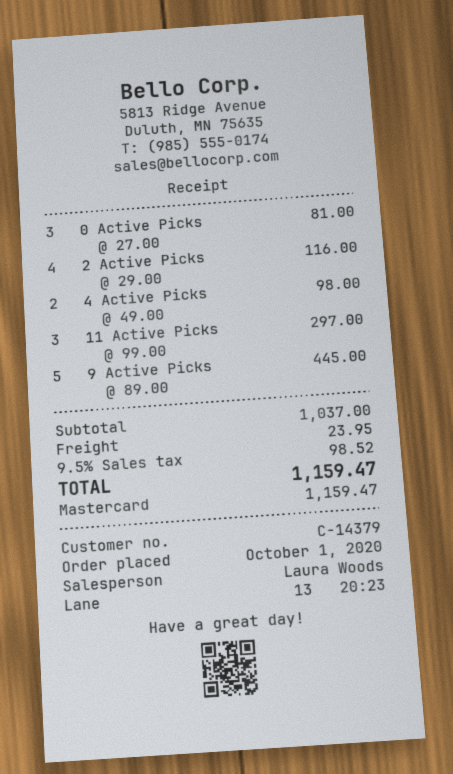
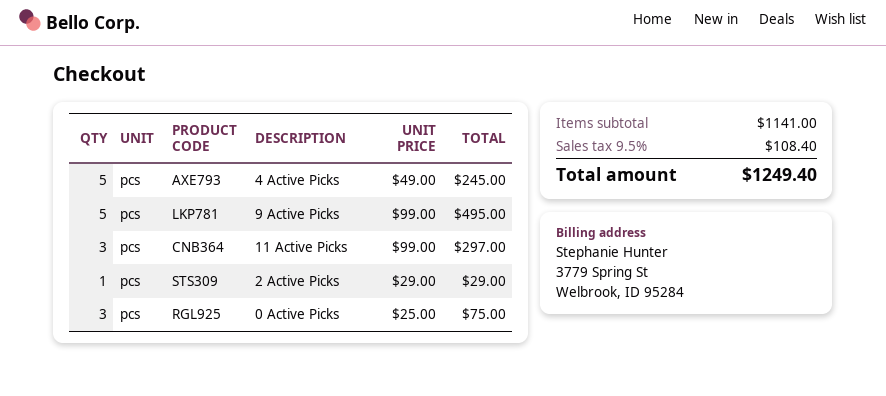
0 Active Picks: 3 x 27.00 = 81.00 -> 3 x 25.00 = 75.00
2 Active Picks: 4 x 29.00 = 116.00 -> 1 x 29.00 = 29.00
4 Active Picks: 2 x 49.00 = 98.00 -> 5 x 49.00 = 245.00
9 Active Picks: 5 x 89.00 = 445.00 -> 5 x 99.00 = 495.00
subtotal: 1037.00 -> 1141.00
shipping: 23.95 -> none
tax: 9.5% = 98.52 -> 9.5% = 108.40
total: 1159.47 -> 1249.40

